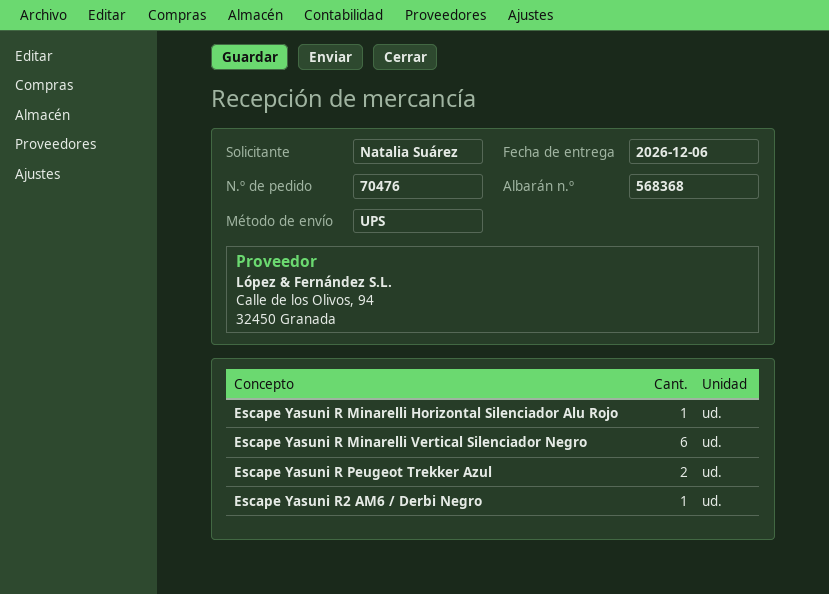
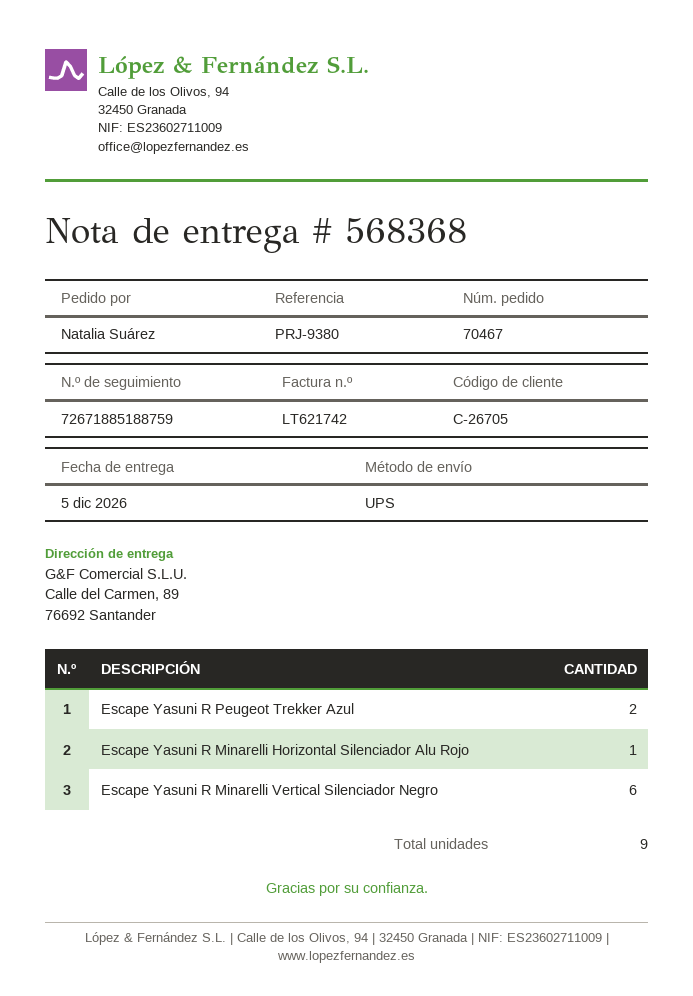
order number: 70476 -> 70467
delivery date: 2026-12-06 -> 2026-12-05
Escape Yasuni R2 AM6 / Derbi Negro: 1 -> none

